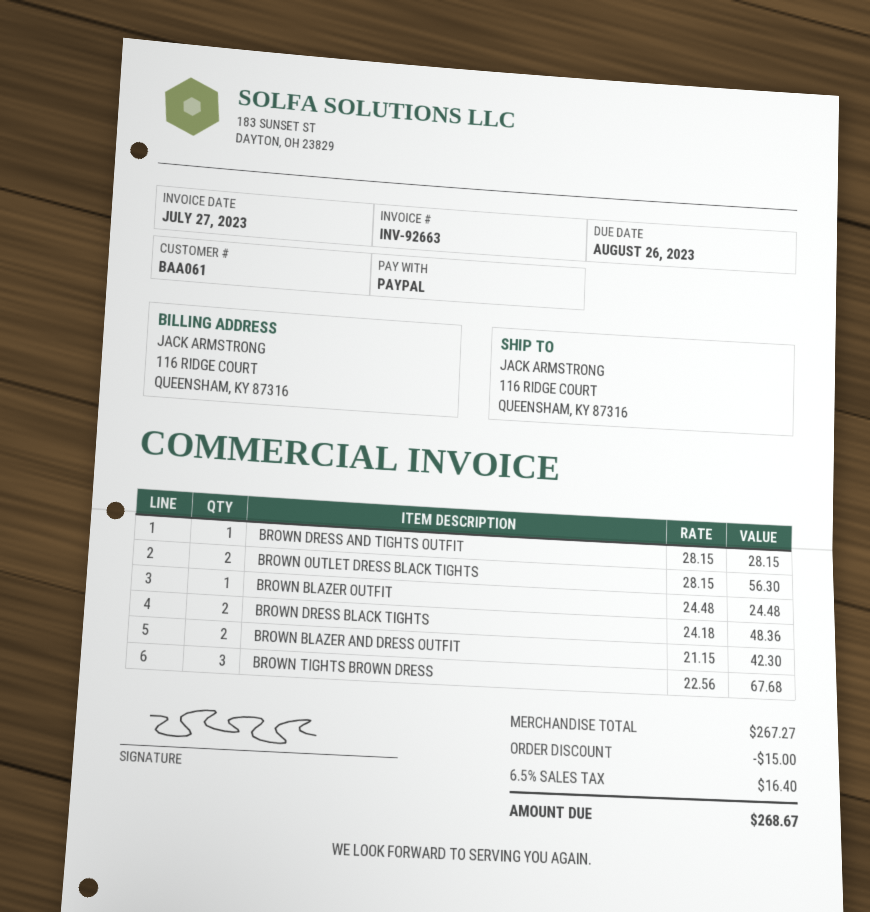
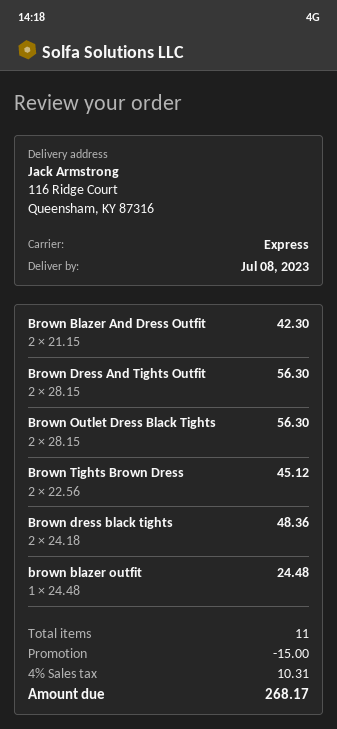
BROWN DRESS AND TIGHTS OUTFIT: 1 x 28.15 = 28.15 -> 2 x 28.15 = 56.30
BROWN TIGHTS BROWN DRESS: 3 x 22.56 = 67.68 -> 2 x 22.56 = 45.12
tax: 6.5% = 16.40 -> 4% = 10.31
total: 268.67 -> 268.17

